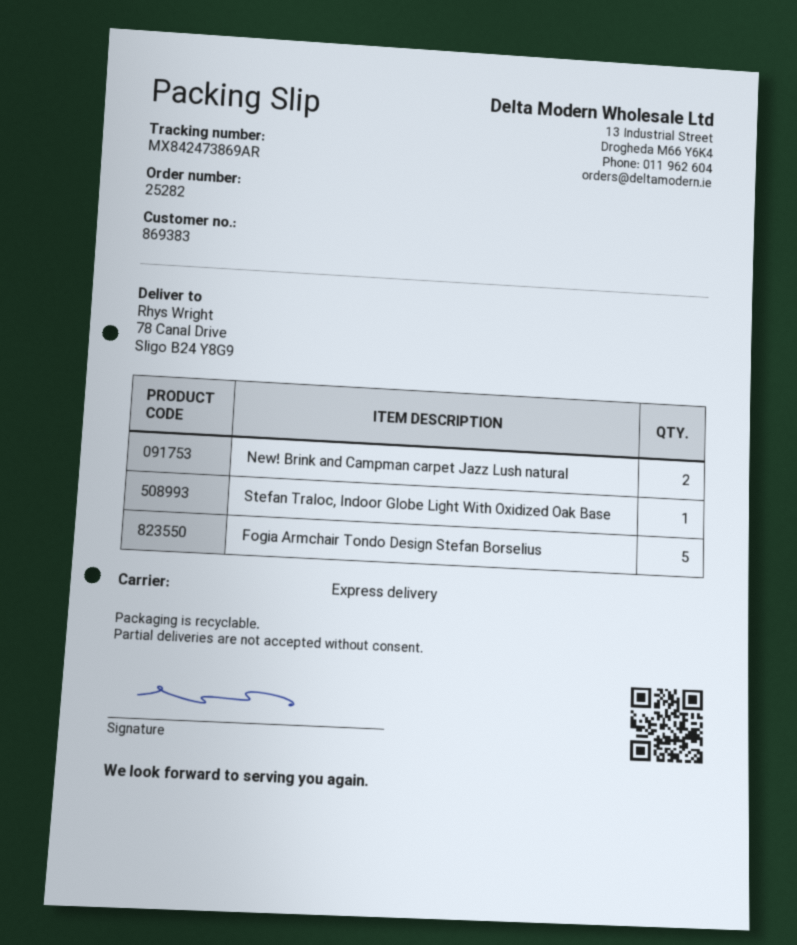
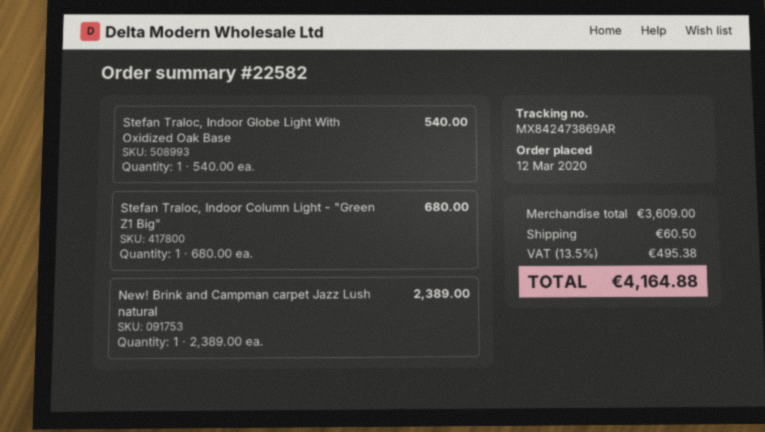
order number: 25282 -> 22582
New! Brink and Campman carpet Jazz Lush natural: 2 -> 1
Fogia Armchair Tondo Design Stefan Borselius: 5 -> none
Stefan Traloc, Indoor Column Light - "Green Z1 Big": none -> 1

